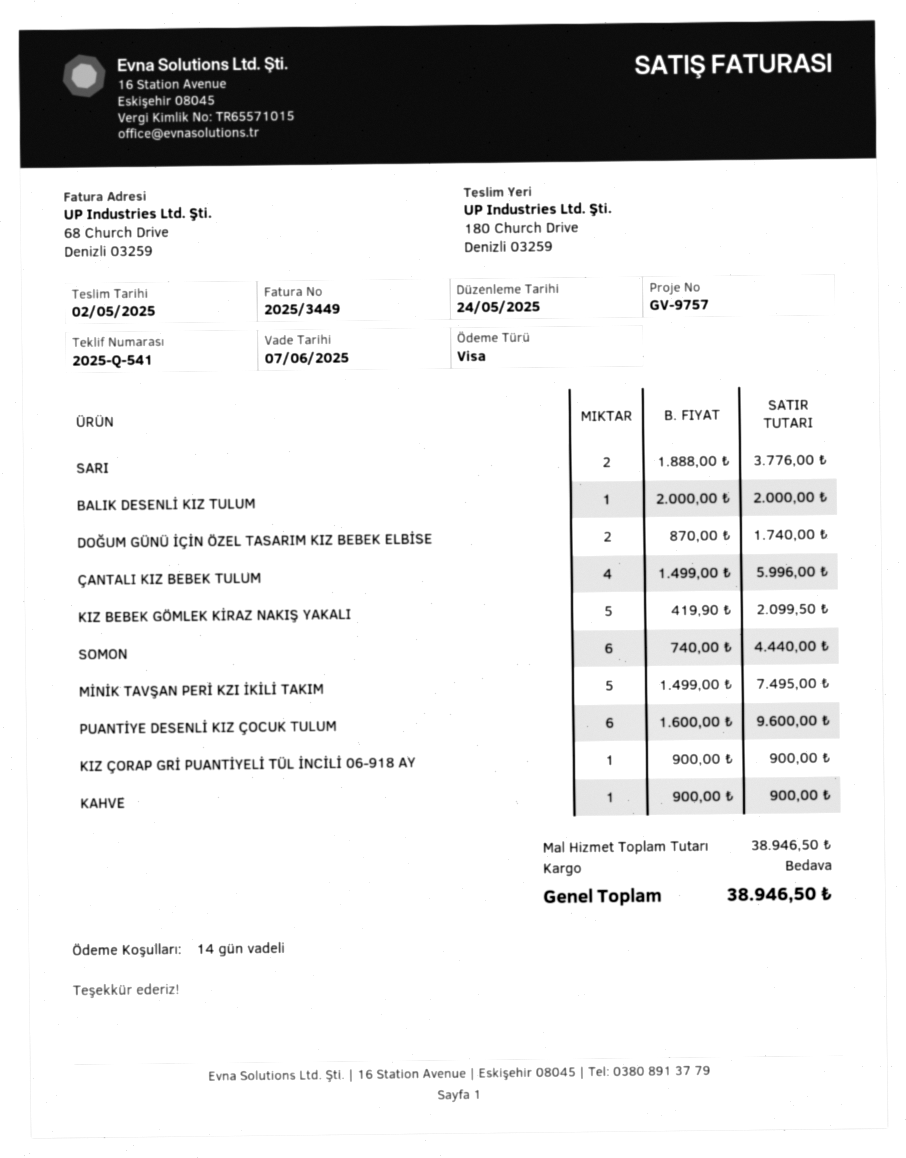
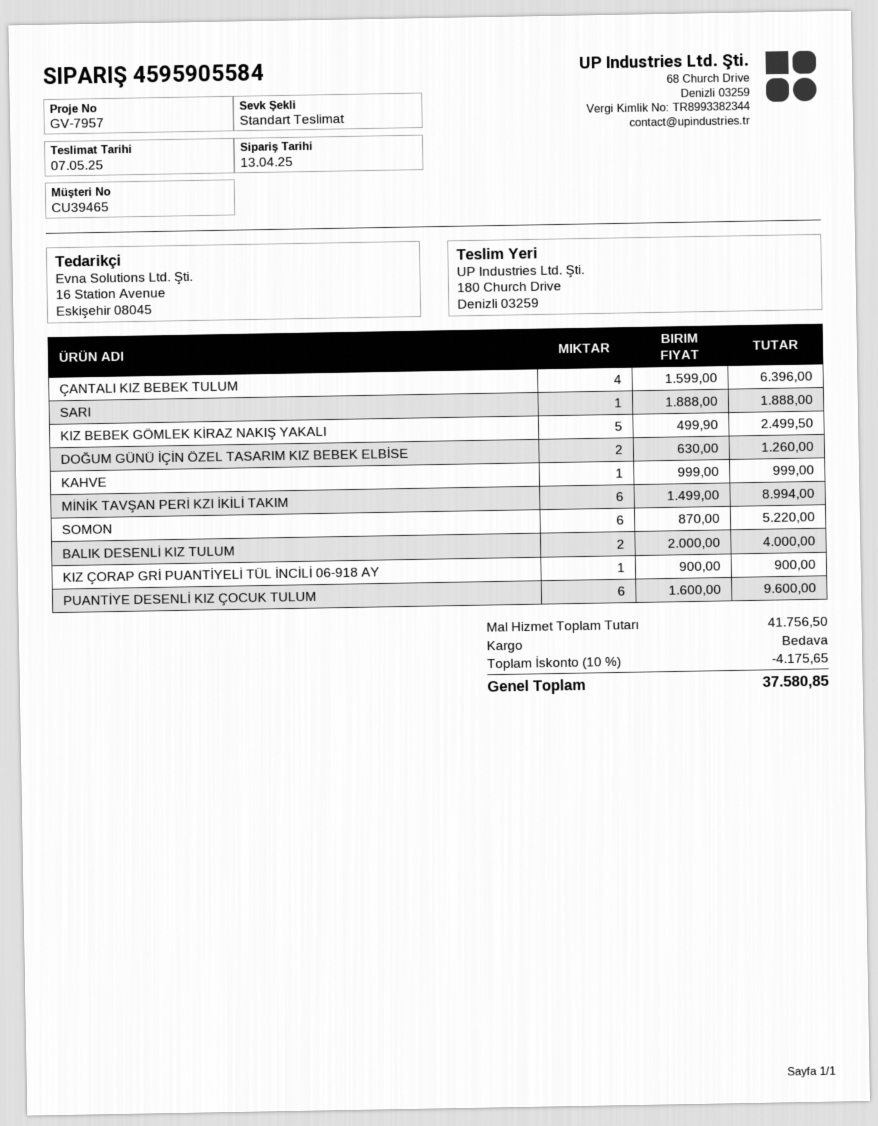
delivery date: 2025-05-02 -> 2025-05-07
reference: GV-9757 -> GV-7957
SARI: 2 x 1888.00 = 3776.00 -> 1 x 1888.00 = 1888.00
BALIK DESENLİ KIZ TULUM: 1 x 2000.00 = 2000.00 -> 2 x 2000.00 = 4000.00
DOĞUM GÜNÜ İÇİN ÖZEL TASARIM KIZ BEBEK ELBİSE: 2 x 870.00 = 1740.00 -> 2 x 630.00 = 1260.00
ÇANTALI KIZ BEBEK TULUM: 4 x 1499.00 = 5996.00 -> 4 x 1599.00 = 6396.00
KIZ BEBEK GÖMLEK KİRAZ NAKIŞ YAKALI: 5 x 419.90 = 2099.50 -> 5 x 499.90 = 2499.50
SOMON: 6 x 740.00 = 4440.00 -> 6 x 870.00 = 5220.00
MİNİK TAVŞAN PERİ KZI İKİLİ TAKIM: 5 x 1499.00 = 7495.00 -> 6 x 1499.00 = 8994.00
KAHVE: 1 x 900.00 = 900.00 -> 1 x 999.00 = 999.00
subtotal: 38946.50 -> 41756.50
discount: none -> 10% = 4175.65
total: 38946.50 -> 37580.85

